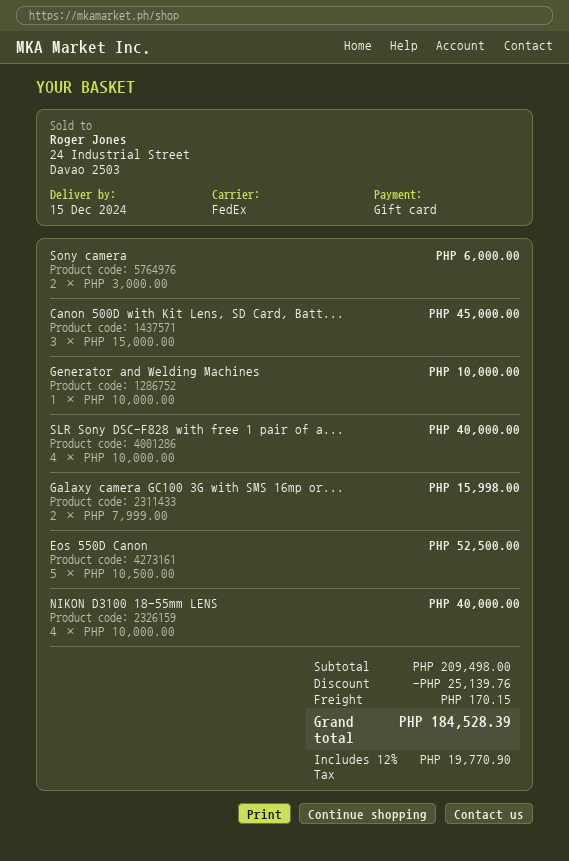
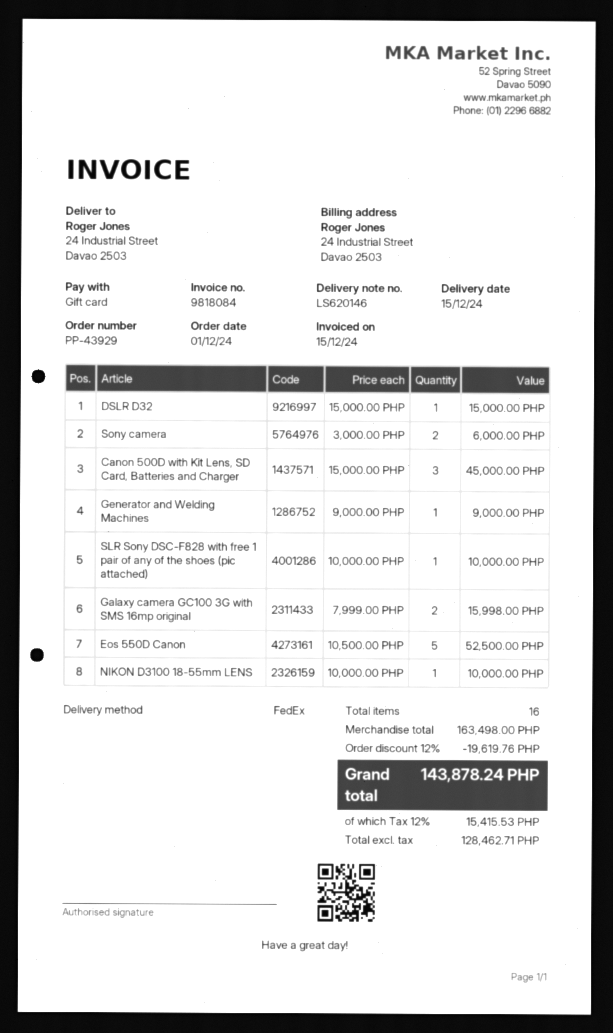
Generator and Welding Machines: 1 x 10000.00 = 10000.00 -> 1 x 9000.00 = 9000.00
SLR Sony DSC-F828 with free 1 pair of a...: 4 x 10000.00 = 40000.00 -> 1 x 10000.00 = 10000.00
NIKON D3100 18-55mm LENS: 4 x 10000.00 = 40000.00 -> 1 x 10000.00 = 10000.00
DSLR D32: none -> 1 x 15000.00 = 15000.00
subtotal: 209498.00 -> 163498.00
discount: 25139.76 -> 19619.76
shipping: 170.15 -> none
tax: 12% = 19770.90 -> 12% = 15415.53
total: 184528.39 -> 143878.24

